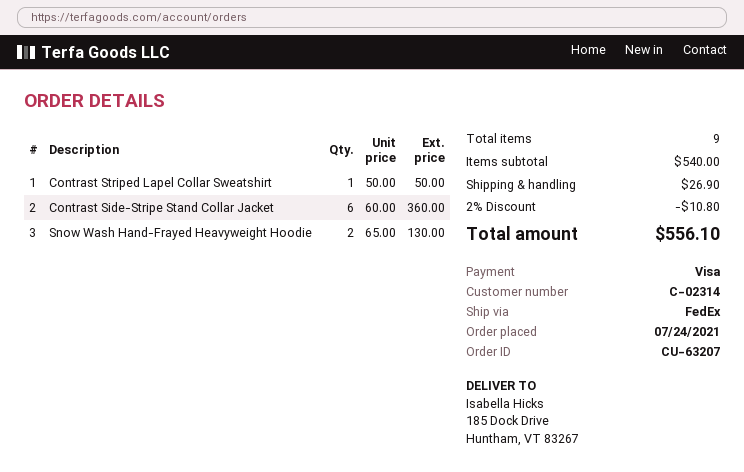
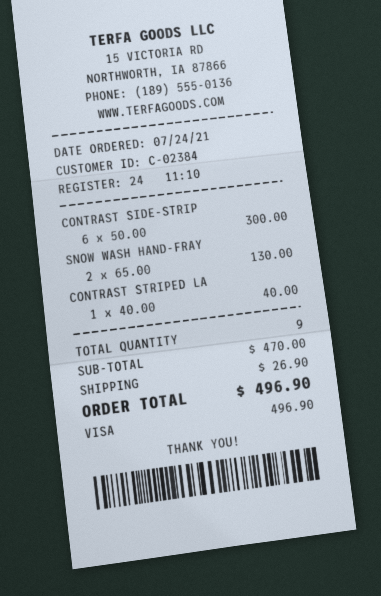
customer number: C-02314 -> C-02384
Contrast Striped Lapel Collar Sweatshirt: 1 x 50.00 = 50.00 -> 1 x 40.00 = 40.00
Contrast Side-Stripe Stand Collar Jacket: 6 x 60.00 = 360.00 -> 6 x 50.00 = 300.00
subtotal: 540.00 -> 470.00
discount: 2% = 10.80 -> none
total: 556.10 -> 496.90

